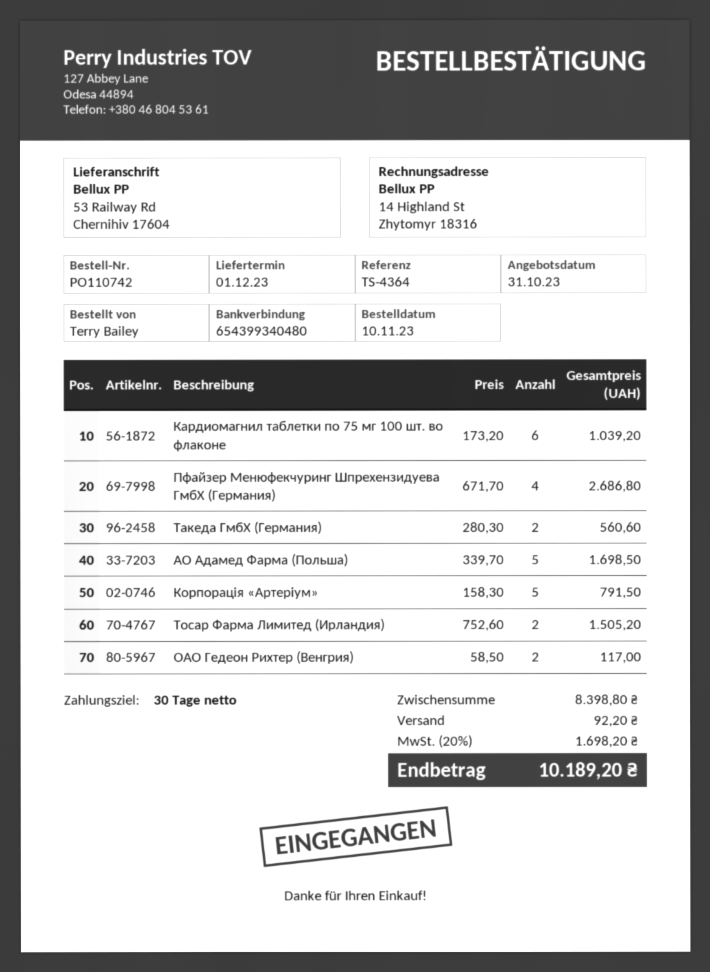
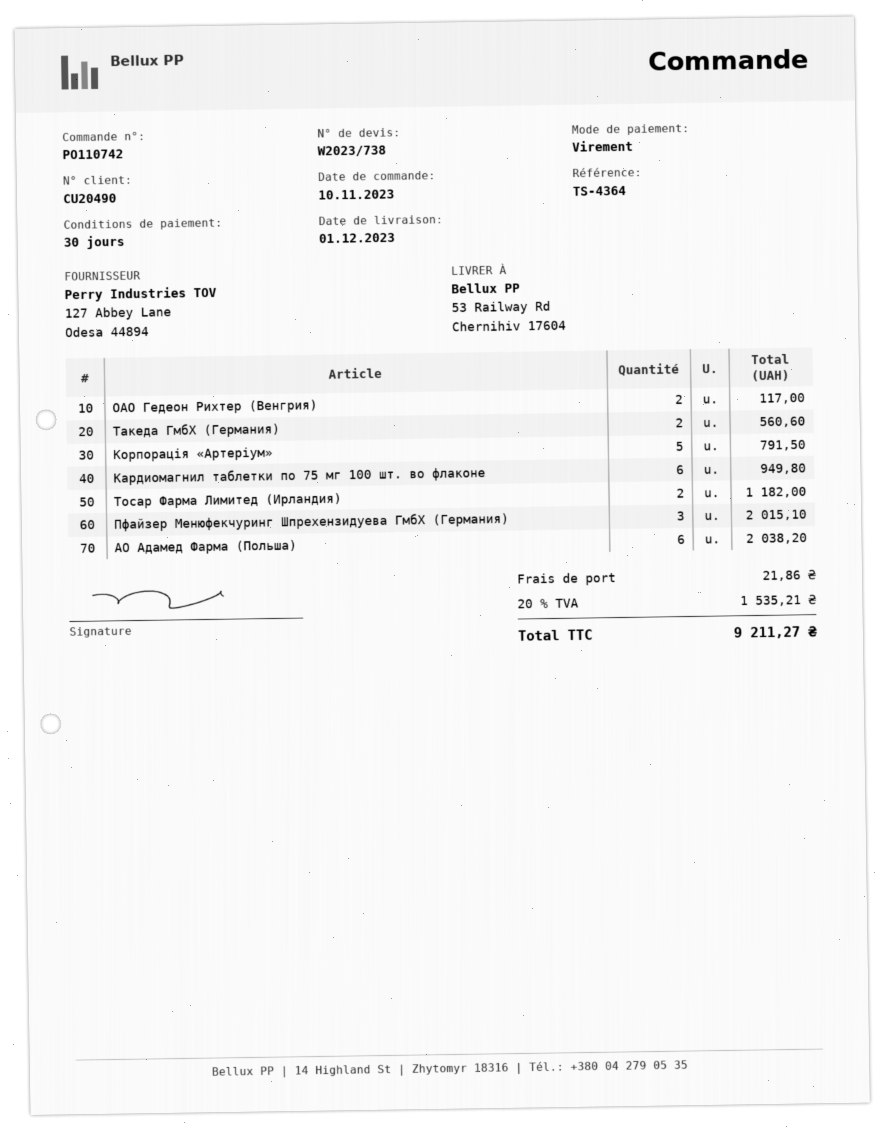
Кардиомагнил таблетки по 75 мг 100 шт. во флаконе: 6 for 1039.20 -> 6 for 949.80
Пфайзер Менюфекчуринг Шпрехензидуева ГмбХ (Германия): 4 for 2686.80 -> 3 for 2015.10
АО Адамед Фарма (Польша): 5 for 1698.50 -> 6 for 2038.20
Тосар Фарма Лимитед (Ирландия): 2 for 1505.20 -> 2 for 1182.00
shipping: 92.20 -> 21.86
tax: 20% = 1698.20 -> 20% = 1535.21
total: 10189.20 -> 9211.27

